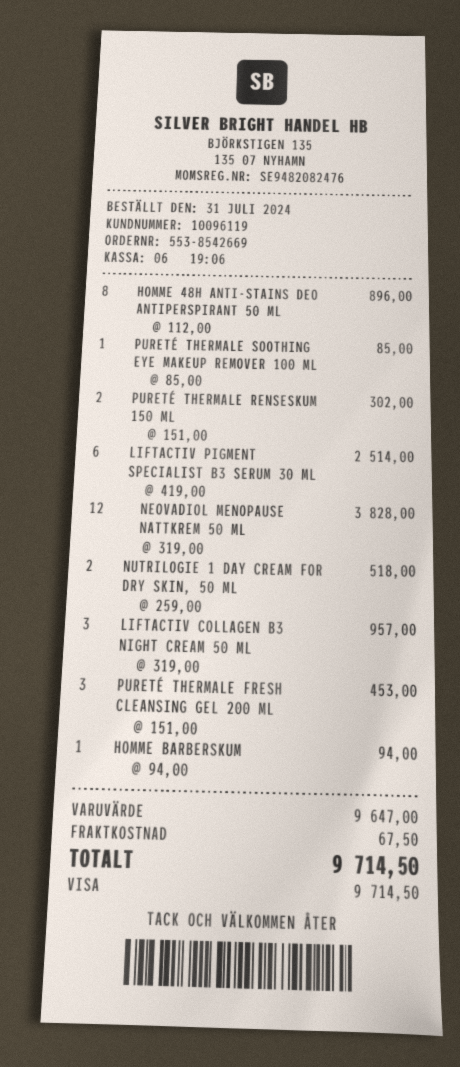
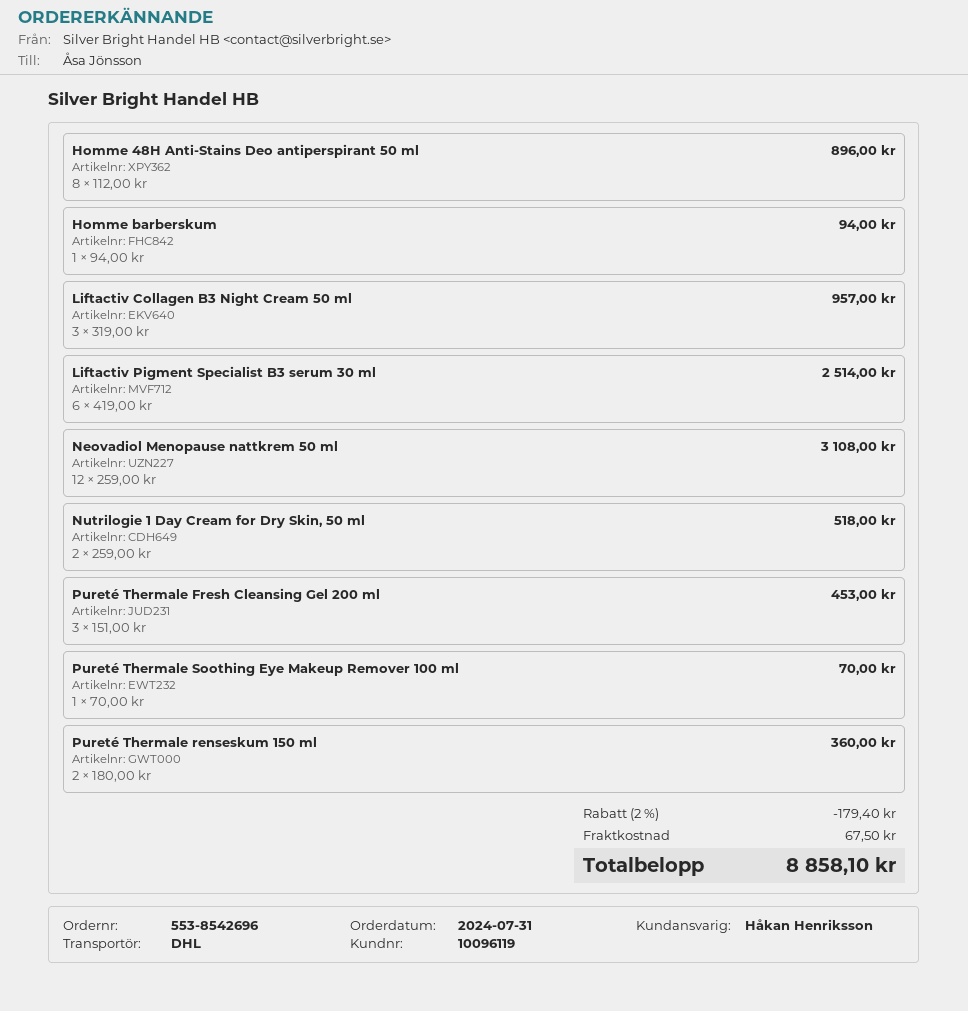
order number: 553-8542669 -> 553-8542696
PURETÉ THERMALE SOOTHING EYE MAKEUP REMOVER 100 ML: 1 x 85.00 = 85.00 -> 1 x 70.00 = 70.00
PURETÉ THERMALE RENSESKUM 150 ML: 2 x 151.00 = 302.00 -> 2 x 180.00 = 360.00
NEOVADIOL MENOPAUSE NATTKREM 50 ML: 12 x 319.00 = 3828.00 -> 12 x 259.00 = 3108.00
discount: none -> 2% = 179.40
total: 9714.50 -> 8858.10

